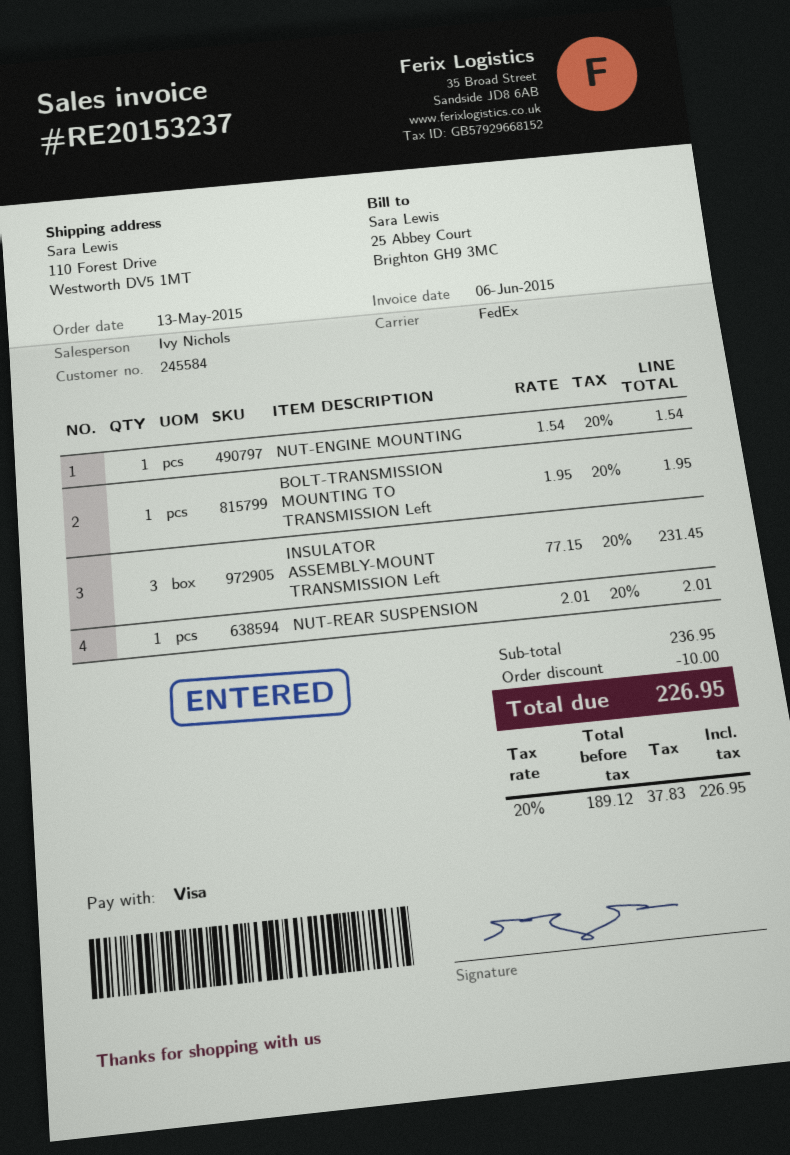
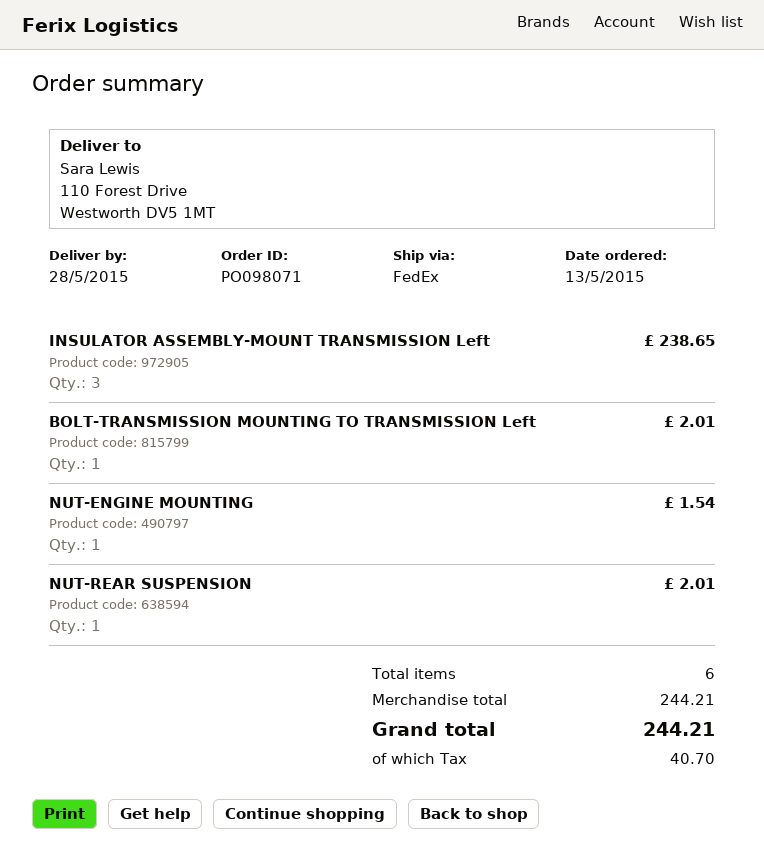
BOLT-TRANSMISSION MOUNTING TO TRANSMISSION Left: 1 for 1.95 -> 1 for 2.01
INSULATOR ASSEMBLY-MOUNT TRANSMISSION Left: 3 for 231.45 -> 3 for 238.65
subtotal: 236.95 -> 244.21
discount: 10.00 -> none
tax: 37.83 -> 40.70
total: 226.95 -> 244.21

